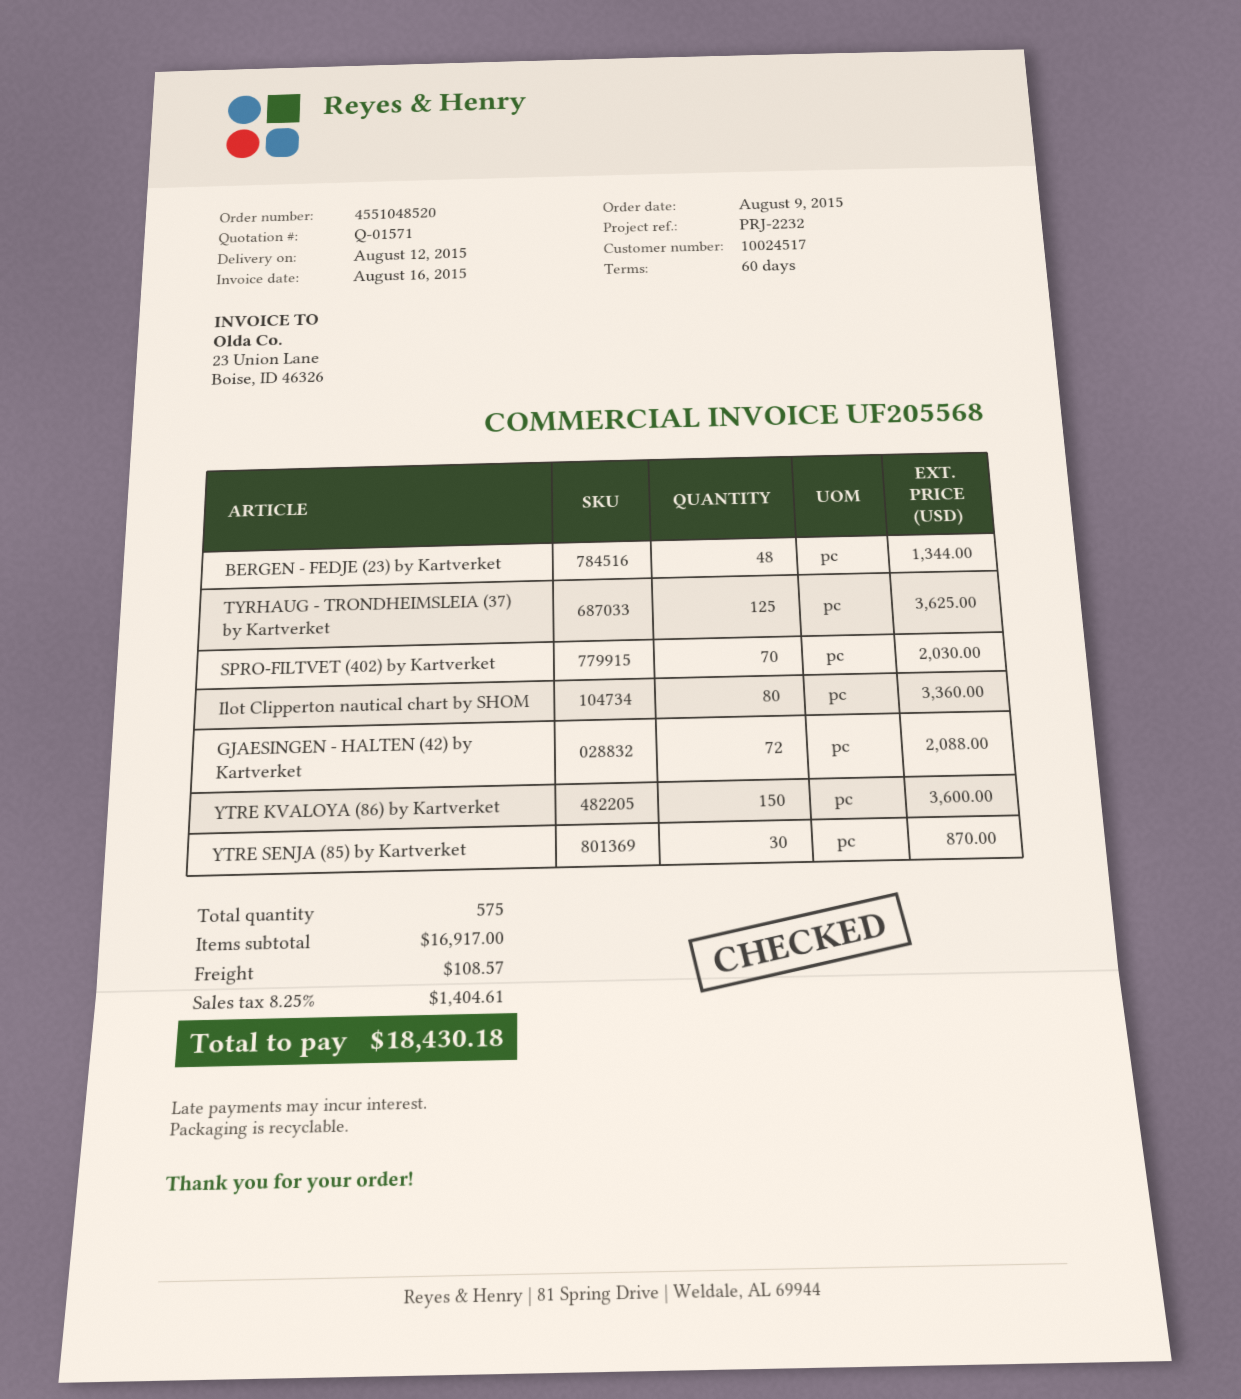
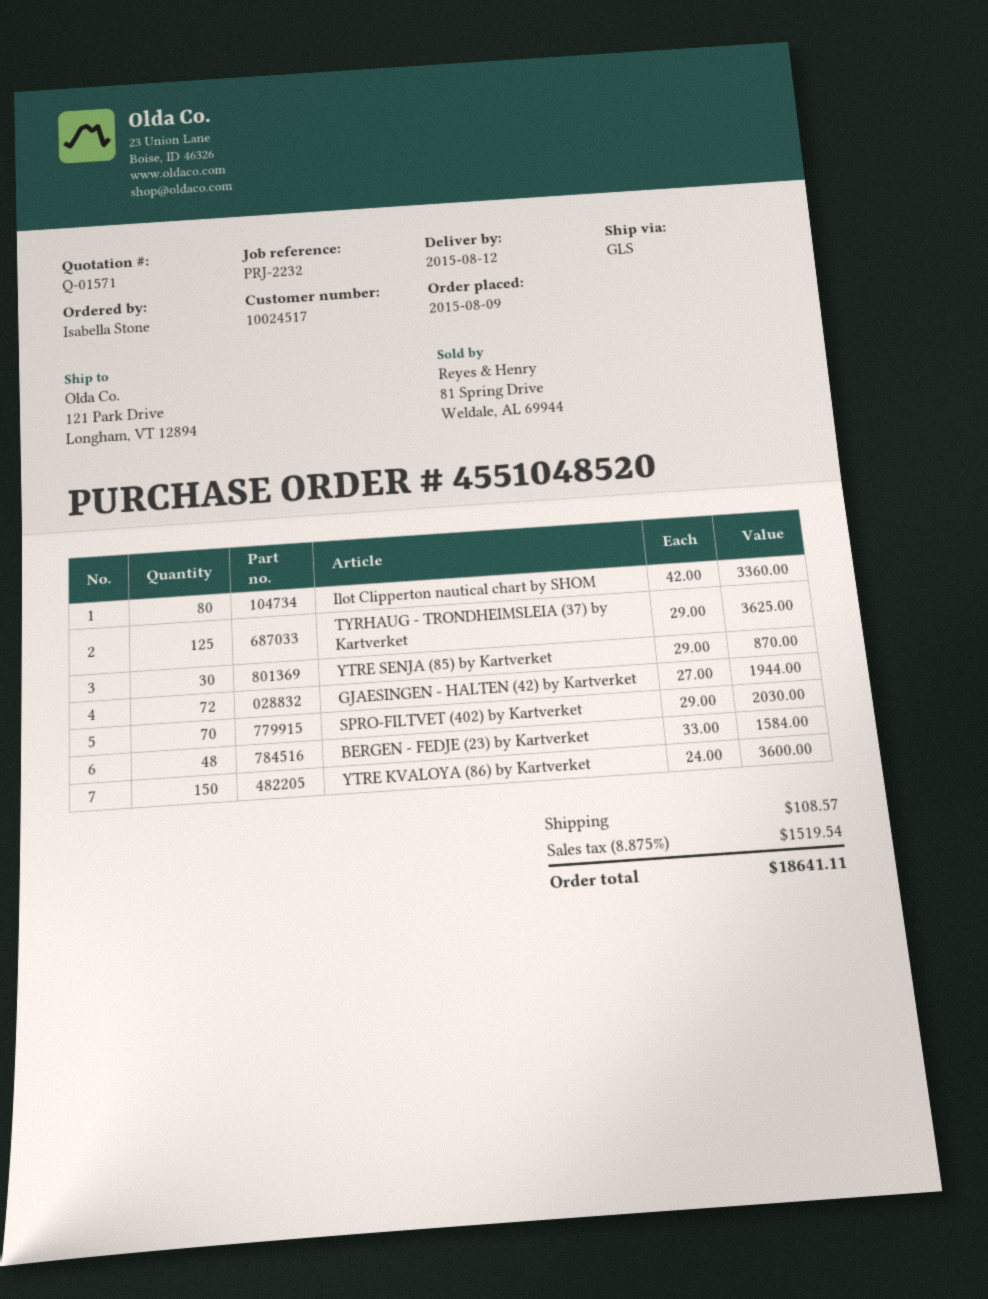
BERGEN - FEDJE (23) by Kartverket: 48 for 1344.00 -> 48 for 1584.00
GJAESINGEN - HALTEN (42) by Kartverket: 72 for 2088.00 -> 72 for 1944.00
tax: 8.25% = 1404.61 -> 8.875% = 1519.54
total: 18430.18 -> 18641.11

